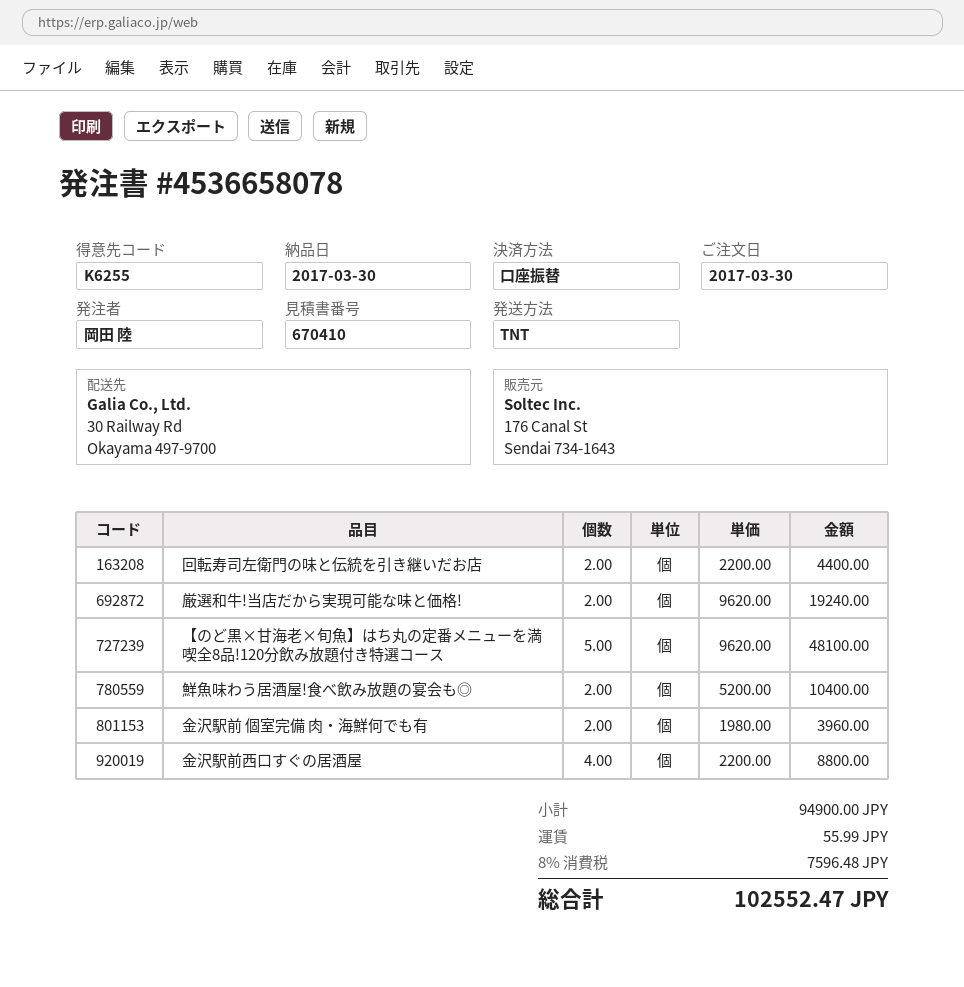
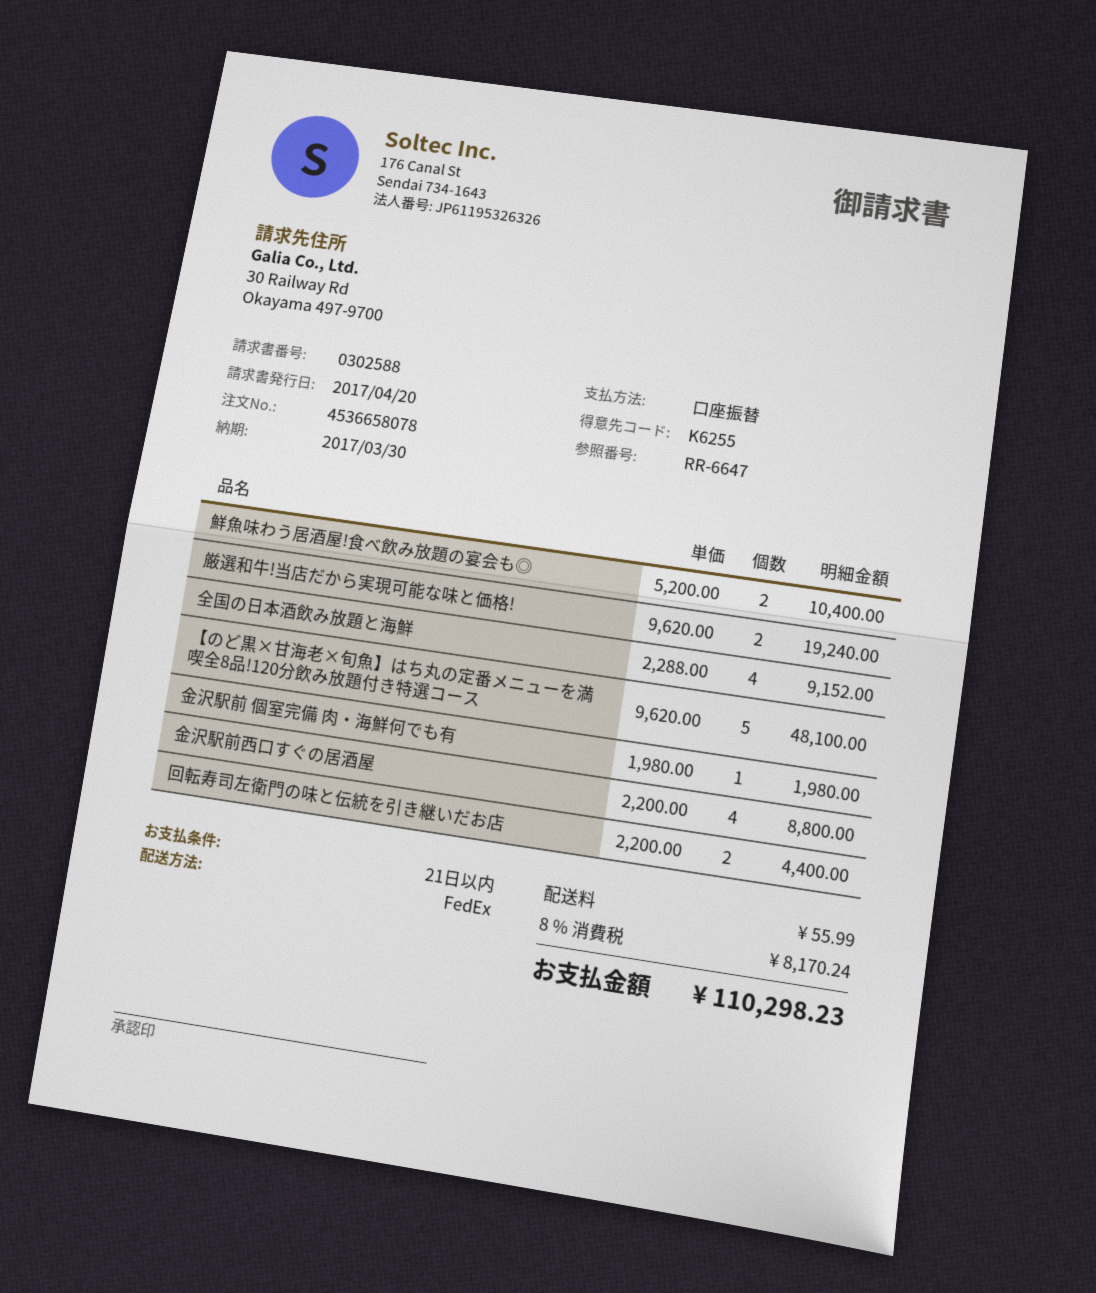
shipping method: TNT -> FedEx
金沢駅前 個室完備 肉・海鮮何でも有: 2 x 1980.00 = 3960.00 -> 1 x 1980.00 = 1980.00
全国の日本酒飲み放題と海鮮: none -> 4 x 2288.00 = 9152.00
tax: 8% = 7596.48 -> 8% = 8170.24
total: 102552.47 -> 110298.23

